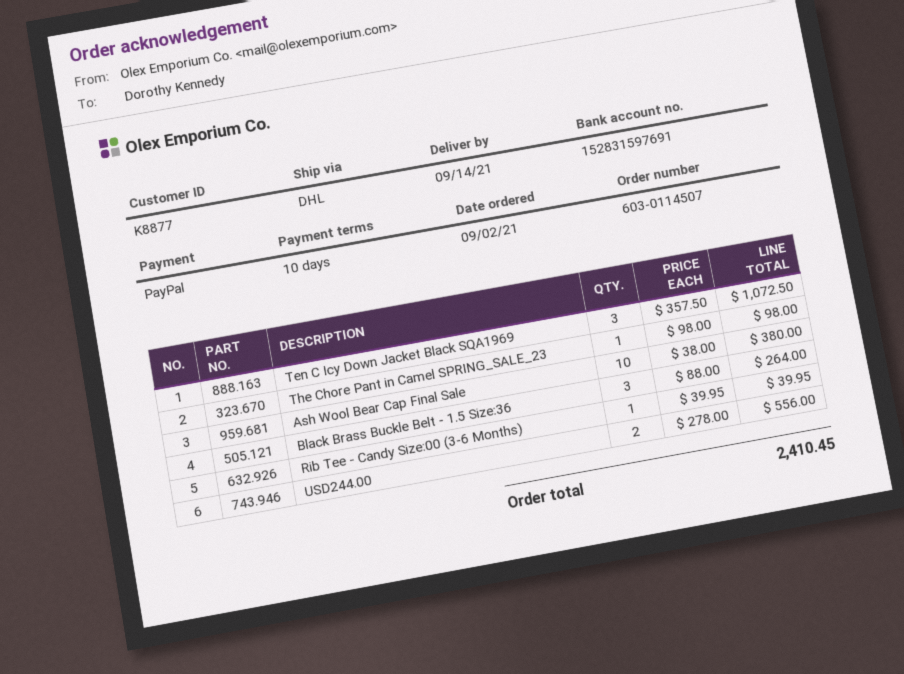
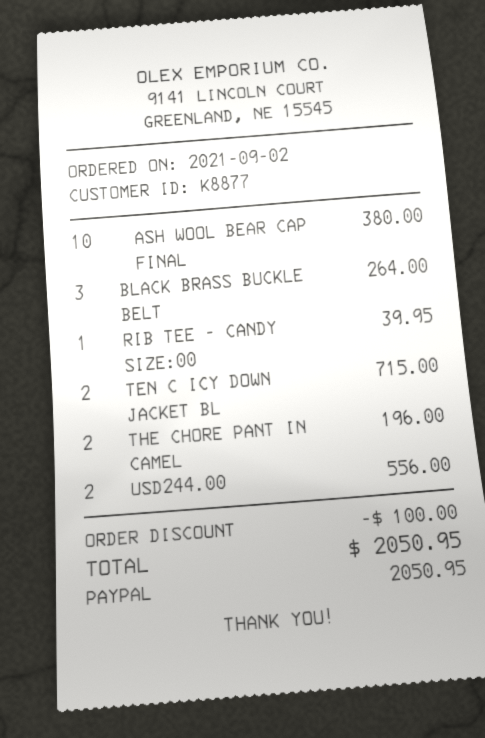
Ten C Icy Down Jacket Black SQA1969: 3 for 1072.50 -> 2 for 715.00
The Chore Pant in Camel SPRING_SALE_23: 1 for 98.00 -> 2 for 196.00
discount: none -> 100.00
total: 2410.45 -> 2050.95

